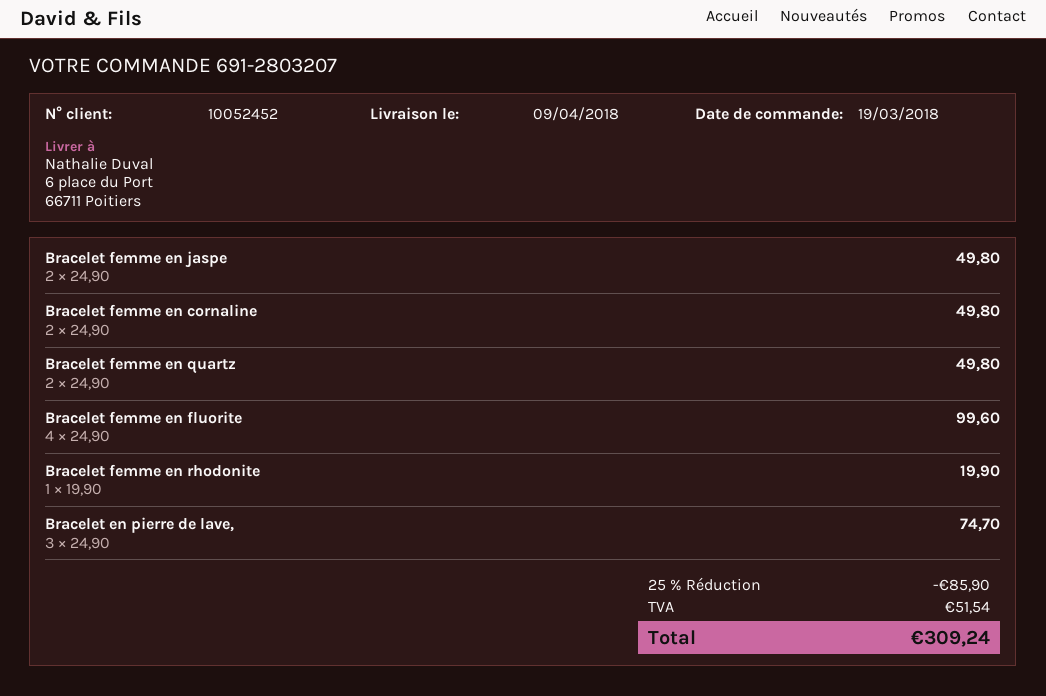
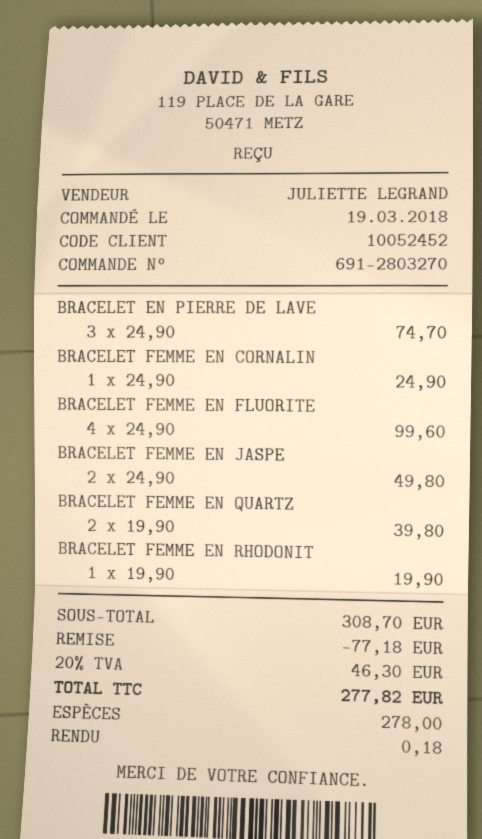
order number: 691-2803207 -> 691-2803270
Bracelet femme en cornaline: 2 x 24.90 = 49.80 -> 1 x 24.90 = 24.90
Bracelet femme en quartz: 2 x 24.90 = 49.80 -> 2 x 19.90 = 39.80
discount: 85.90 -> 77.18
tax: 51.54 -> 46.30
total: 309.24 -> 277.82

